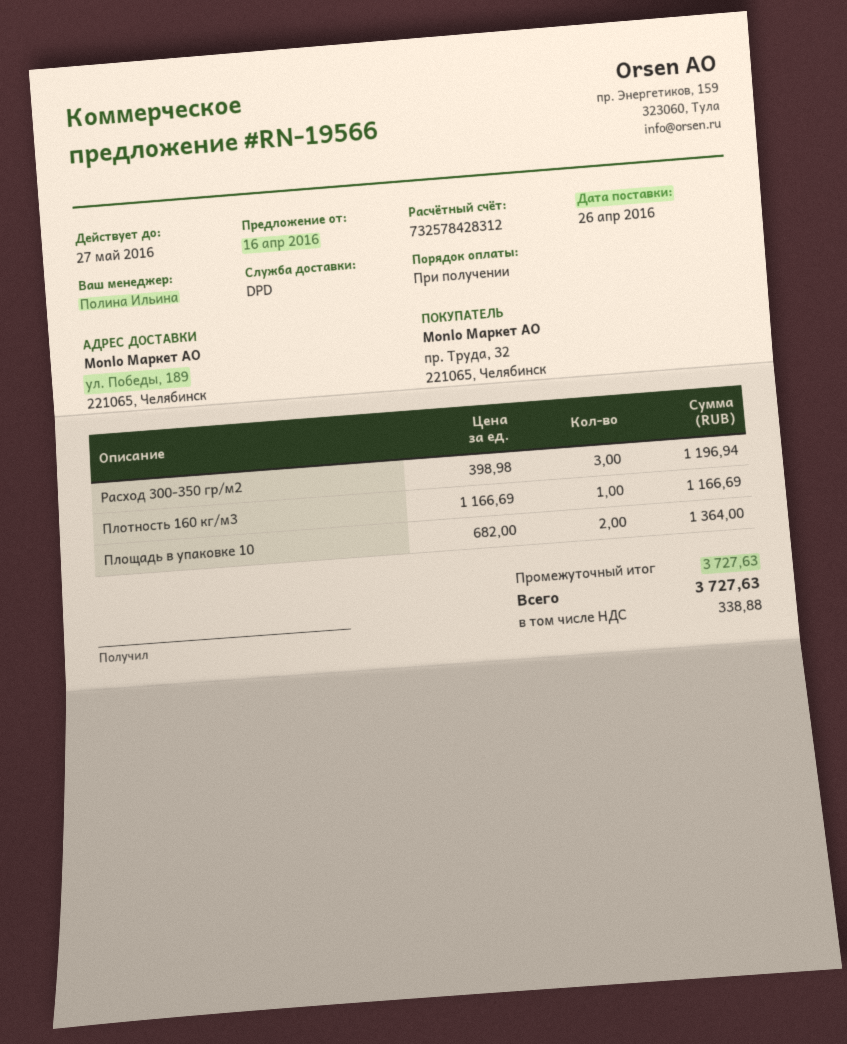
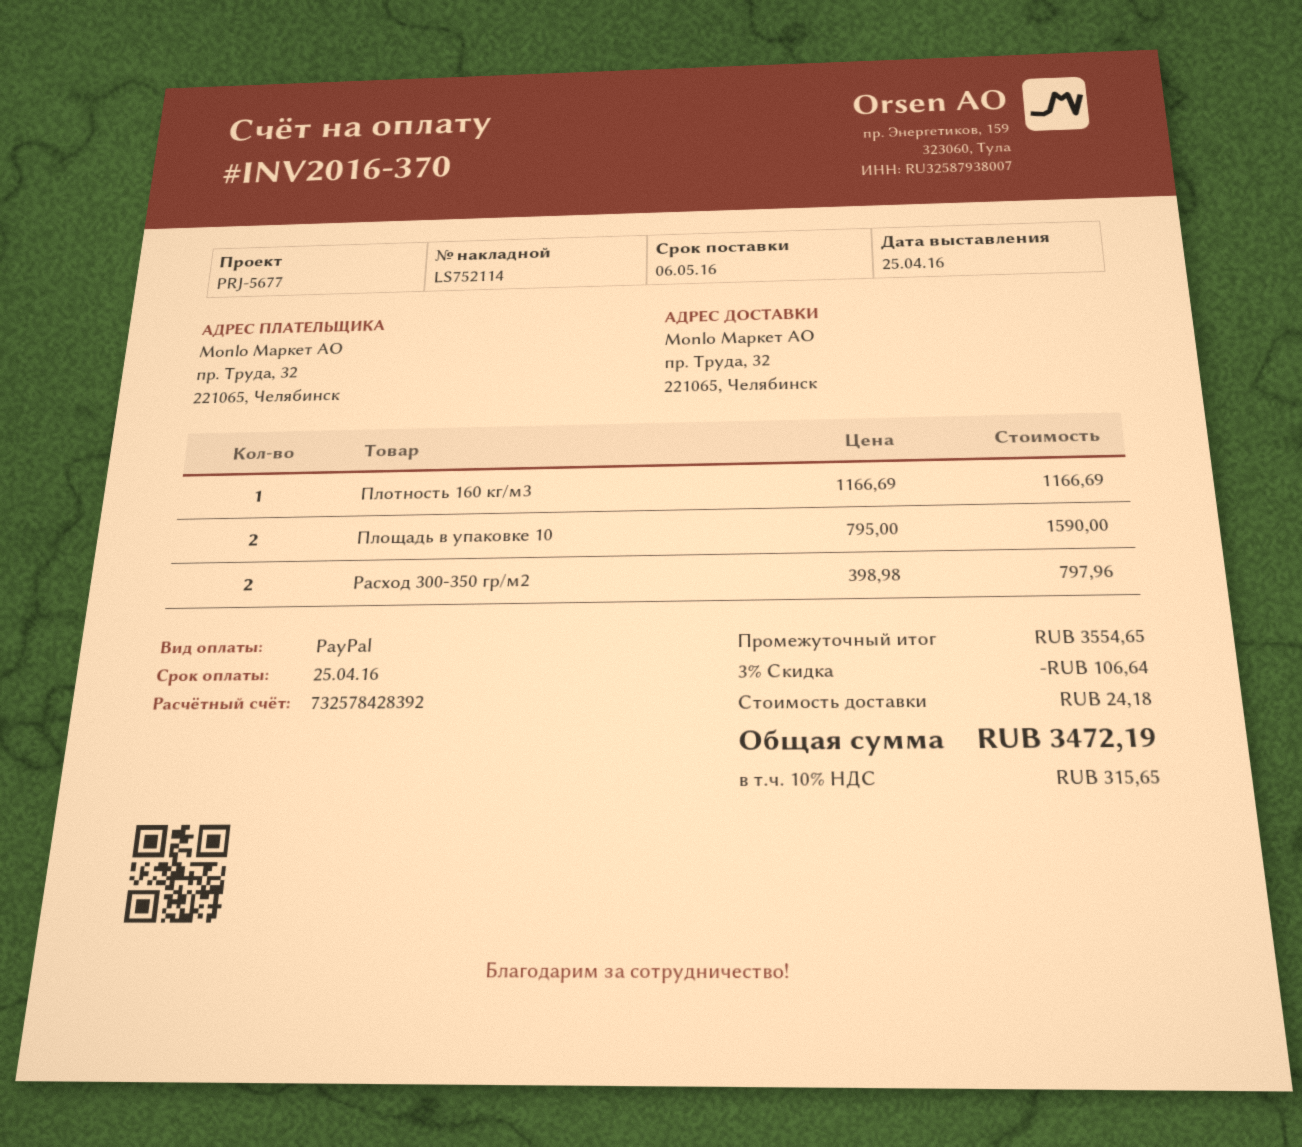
delivery date: 2016-04-26 -> 2016-05-06
bank account: 732578428312 -> 732578428392
ship to: ул. Победы, 189, 221065, Челябинск -> пр. Труда, 32, 221065, Челябинск
Расход 300-350 гр/м2: 3 x 398.98 = 1196.94 -> 2 x 398.98 = 797.96
Площадь в упаковке 10: 2 x 682.00 = 1364.00 -> 2 x 795.00 = 1590.00
subtotal: 3727.63 -> 3554.65
discount: none -> 3% = 106.64
shipping: none -> 24.18
tax: 338.88 -> 315.65
total: 3727.63 -> 3472.19

